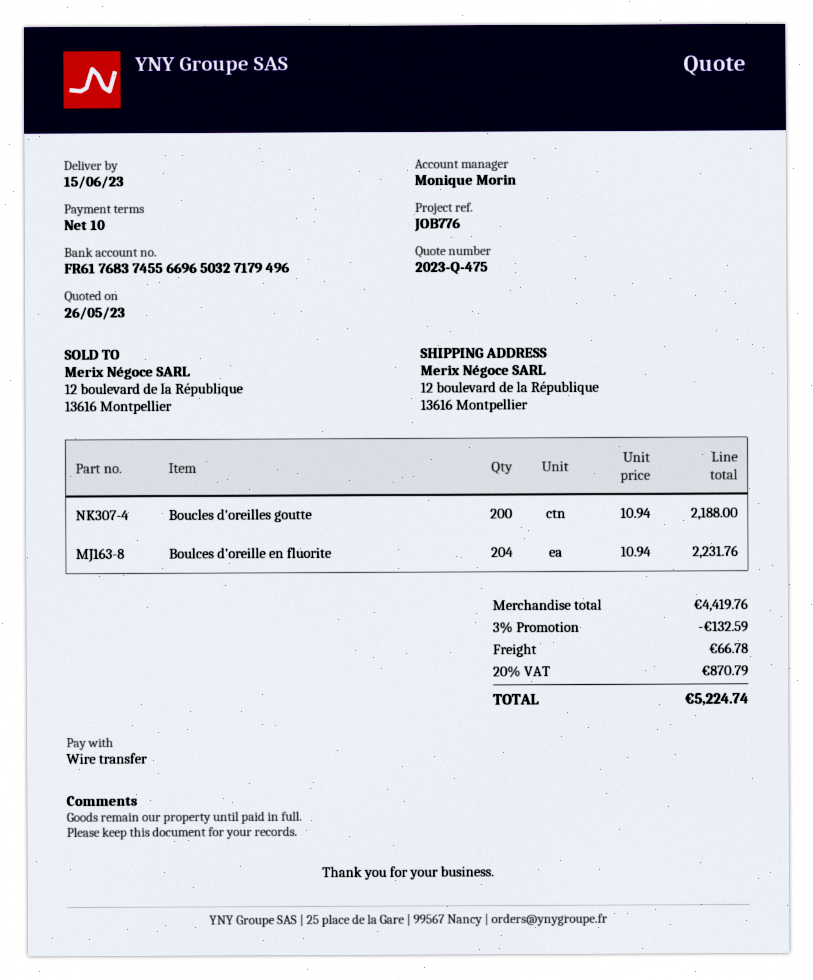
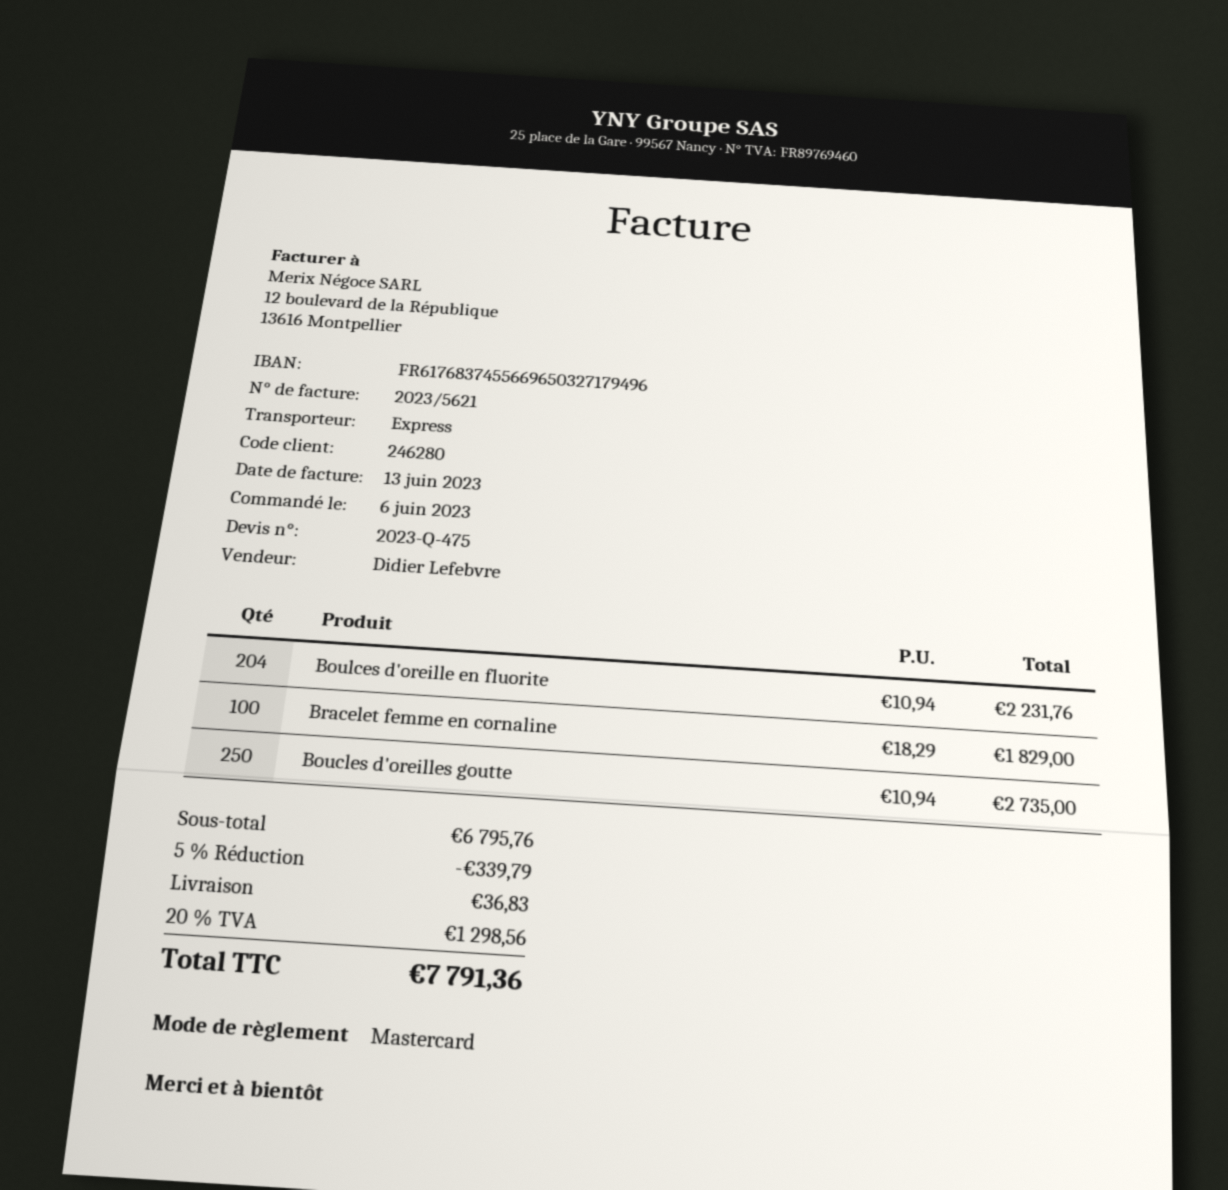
sales rep: Monique Morin -> Didier Lefebvre
payment method: bank transfer -> Mastercard
Boucles d'oreilles goutte: 200 x 10.94 = 2188.00 -> 250 x 10.94 = 2735.00
Bracelet femme en cornaline: none -> 100 x 18.29 = 1829.00
subtotal: 4419.76 -> 6795.76
discount: 3% = 132.59 -> 5% = 339.79
shipping: 66.78 -> 36.83
tax: 20% = 870.79 -> 20% = 1298.56
total: 5224.74 -> 7791.36

